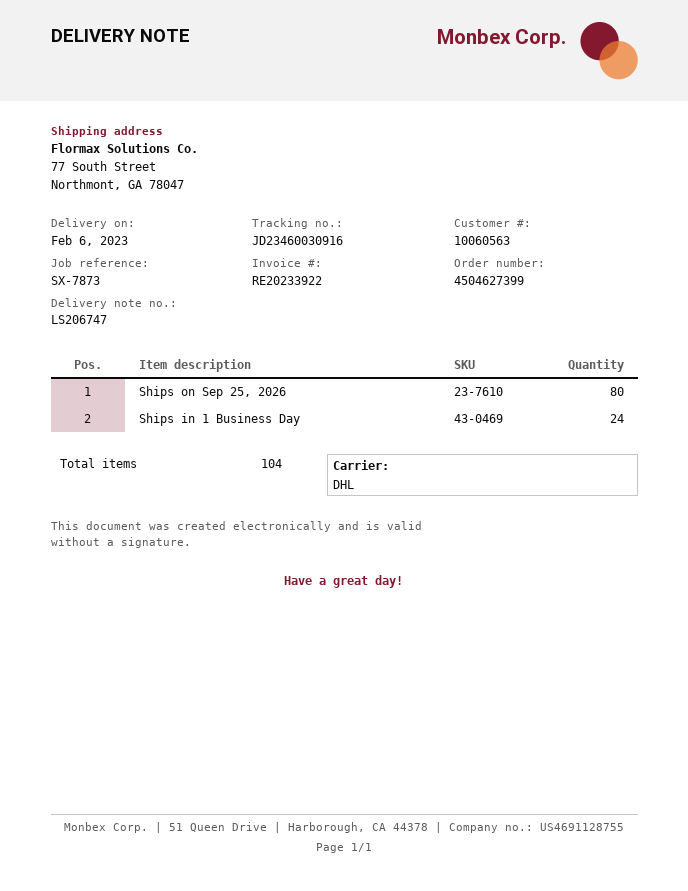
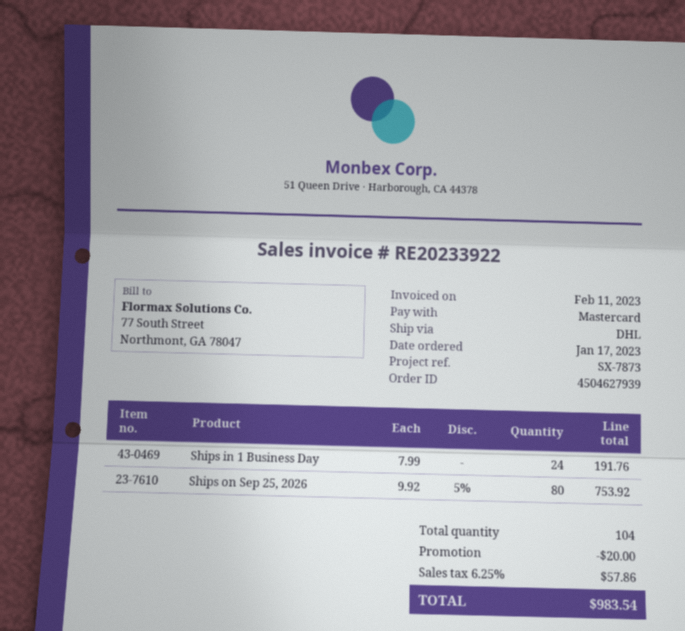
order number: 4504627399 -> 4504627939

